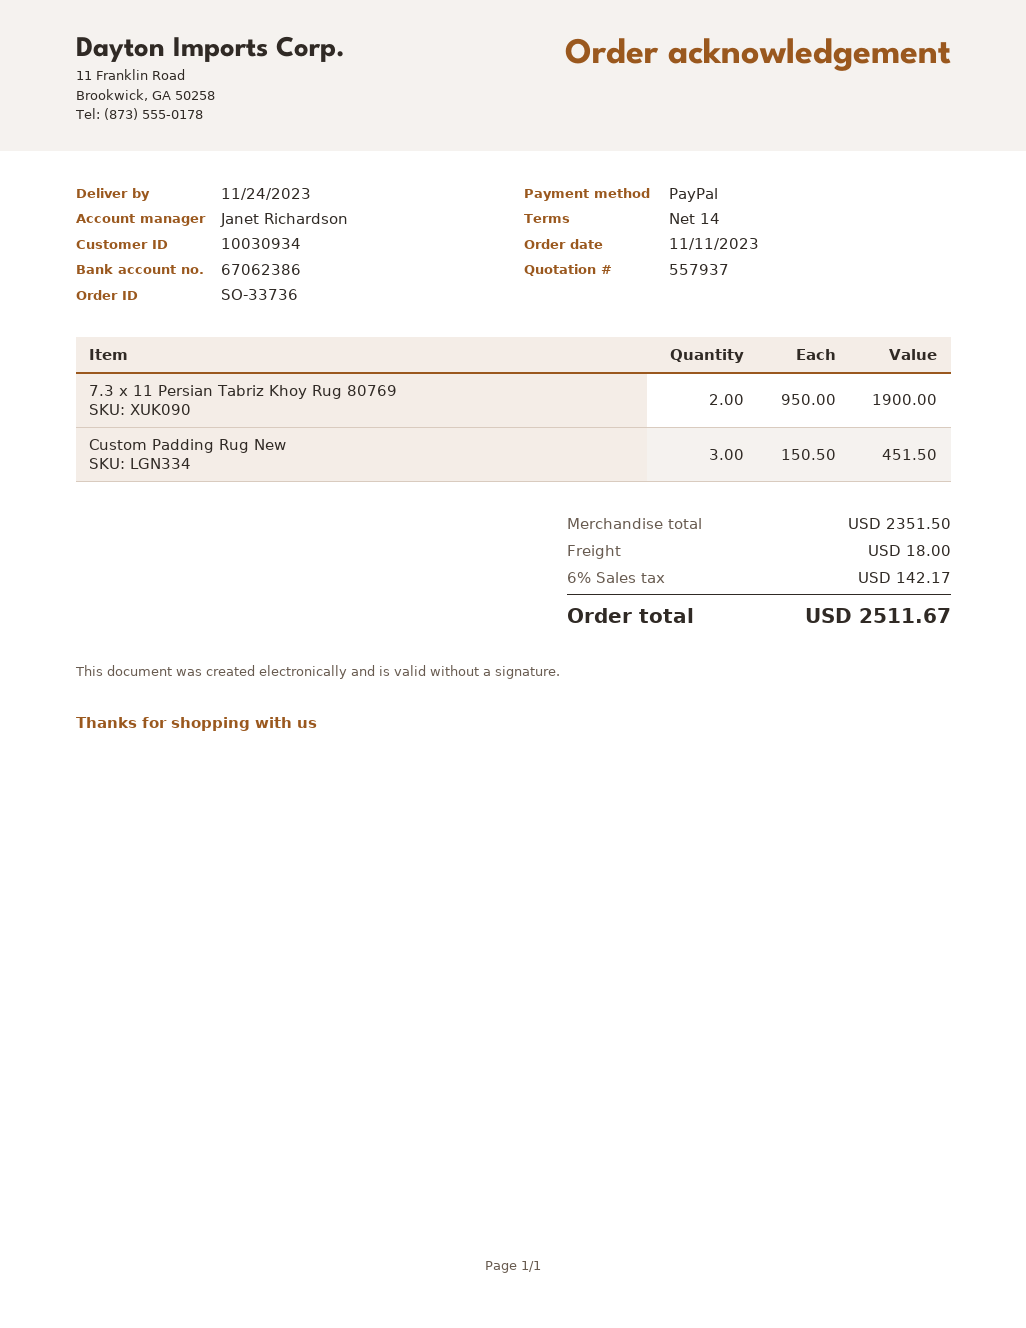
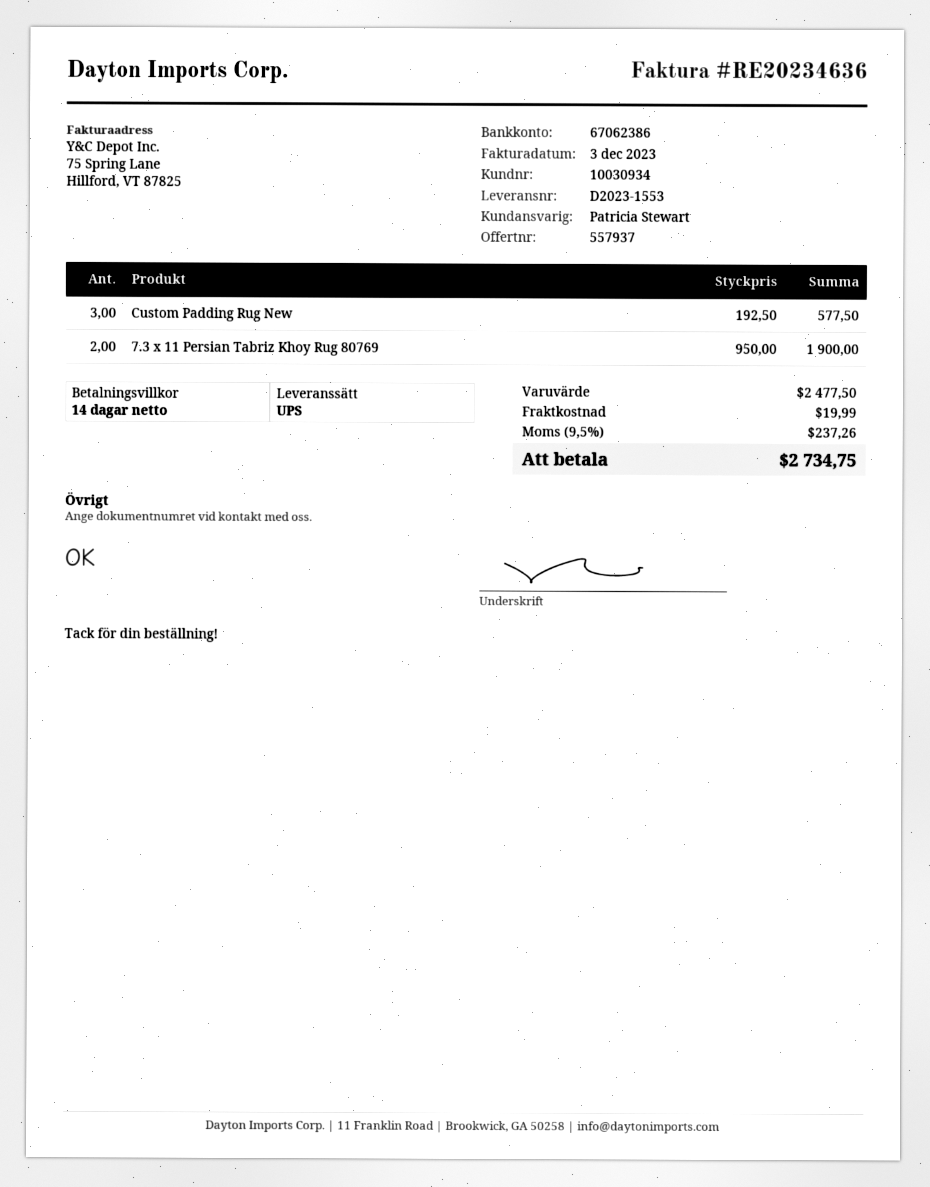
sales rep: Janet Richardson -> Patricia Stewart
Custom Padding Rug New: 3 x 150.50 = 451.50 -> 3 x 192.50 = 577.50
subtotal: 2351.50 -> 2477.50
shipping: 18.00 -> 19.99
tax: 6% = 142.17 -> 9.5% = 237.26
total: 2511.67 -> 2734.75

